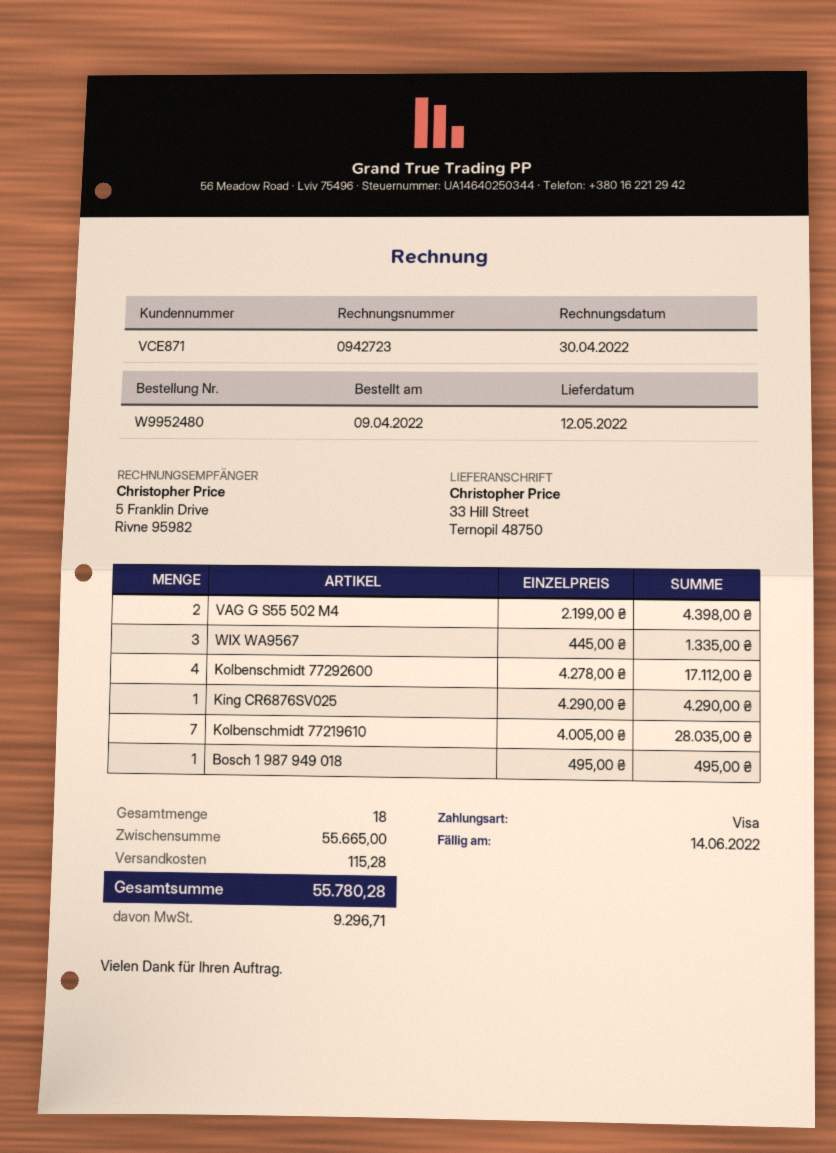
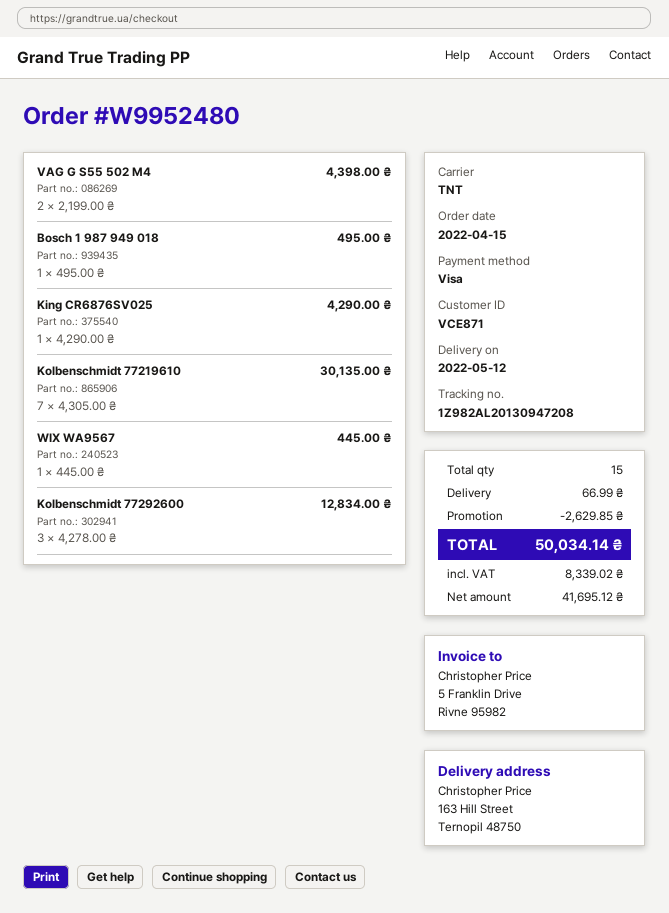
order date: 2022-04-09 -> 2022-04-15
ship to: 33 Hill Street, Ternopil 48750 -> 163 Hill Street, Ternopil 48750
WIX WA9567: 3 x 445.00 = 1335.00 -> 1 x 445.00 = 445.00
Kolbenschmidt 77292600: 4 x 4278.00 = 17112.00 -> 3 x 4278.00 = 12834.00
Kolbenschmidt 77219610: 7 x 4005.00 = 28035.00 -> 7 x 4305.00 = 30135.00
total quantity: 18 -> 15
discount: none -> 2629.85
shipping: 115.28 -> 66.99
tax: 9296.71 -> 8339.02
total: 55780.28 -> 50034.14

